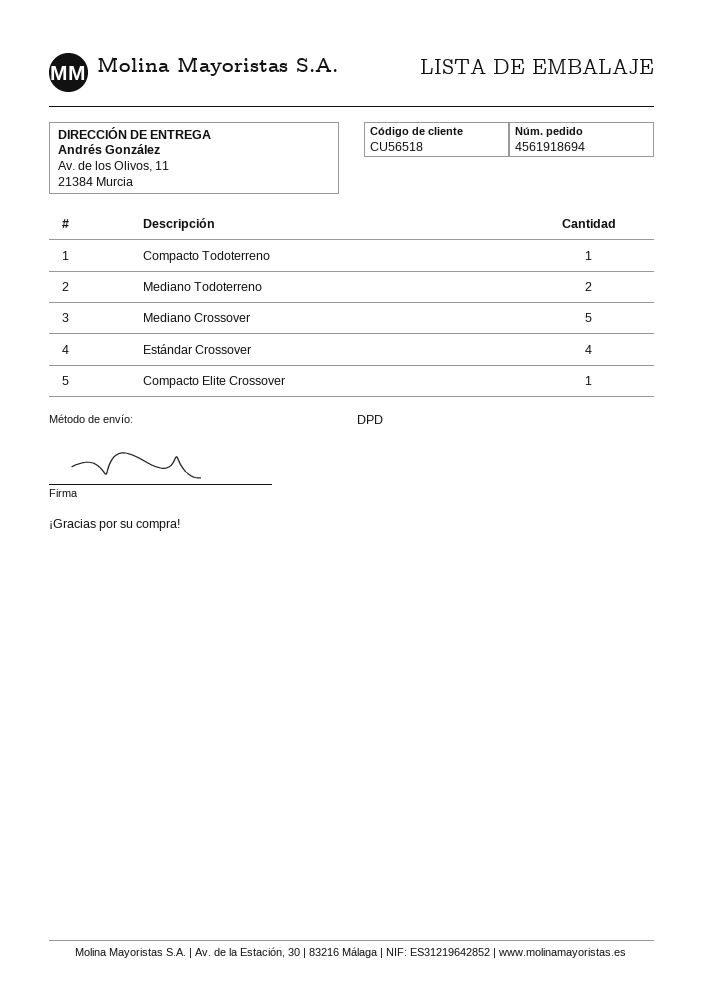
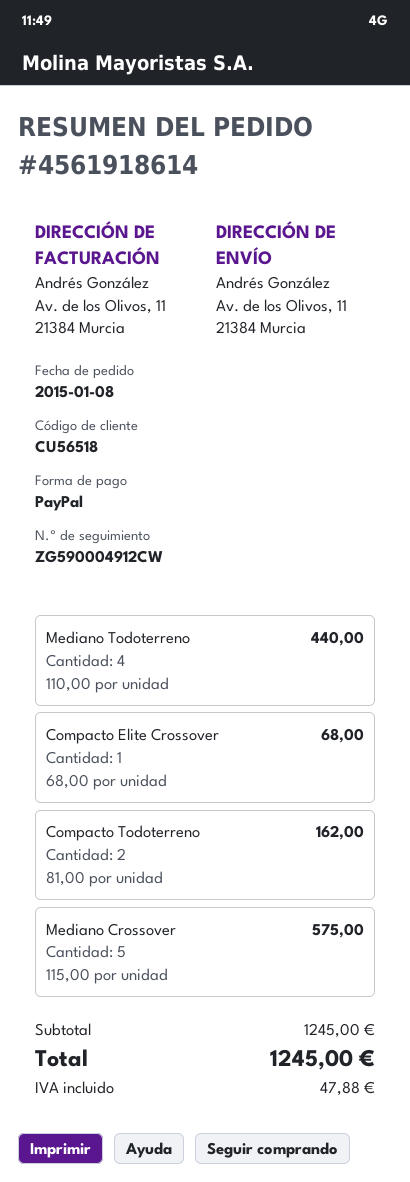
order number: 4561918694 -> 4561918614
Compacto Todoterreno: 1 -> 2
Mediano Todoterreno: 2 -> 4
Estándar Crossover: 4 -> none

